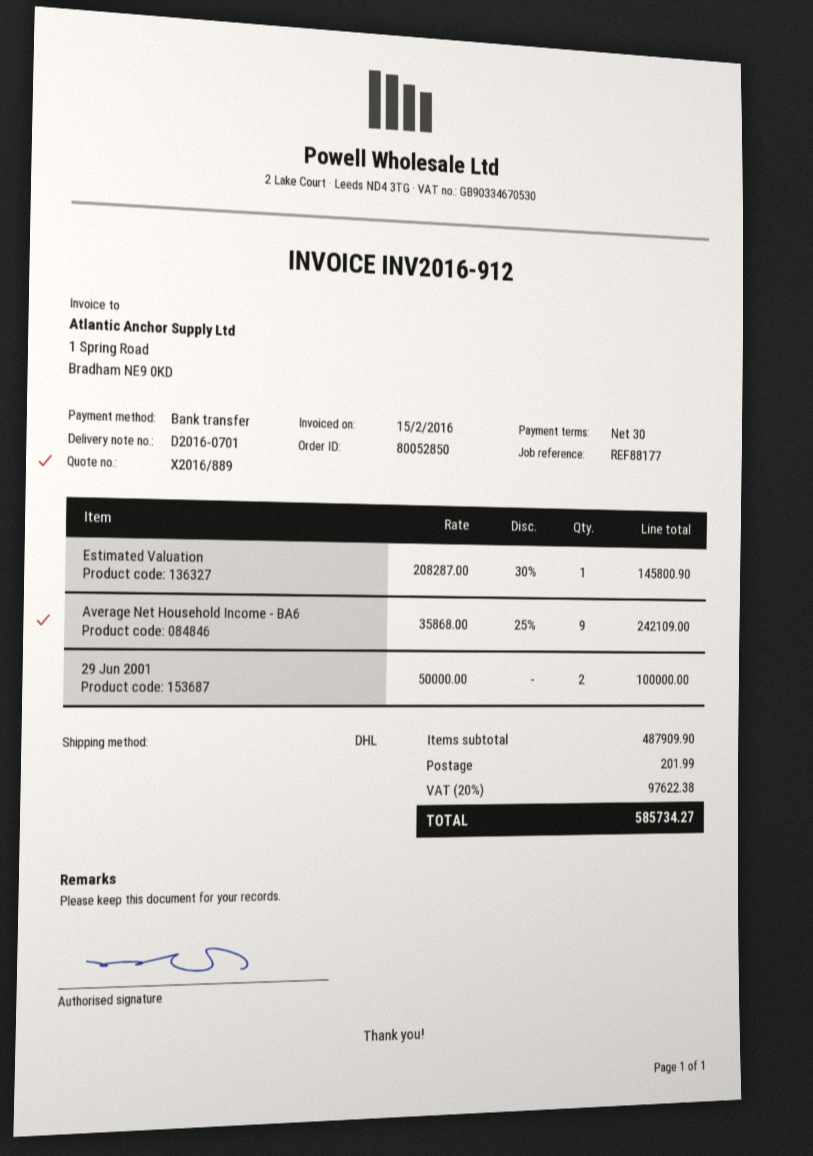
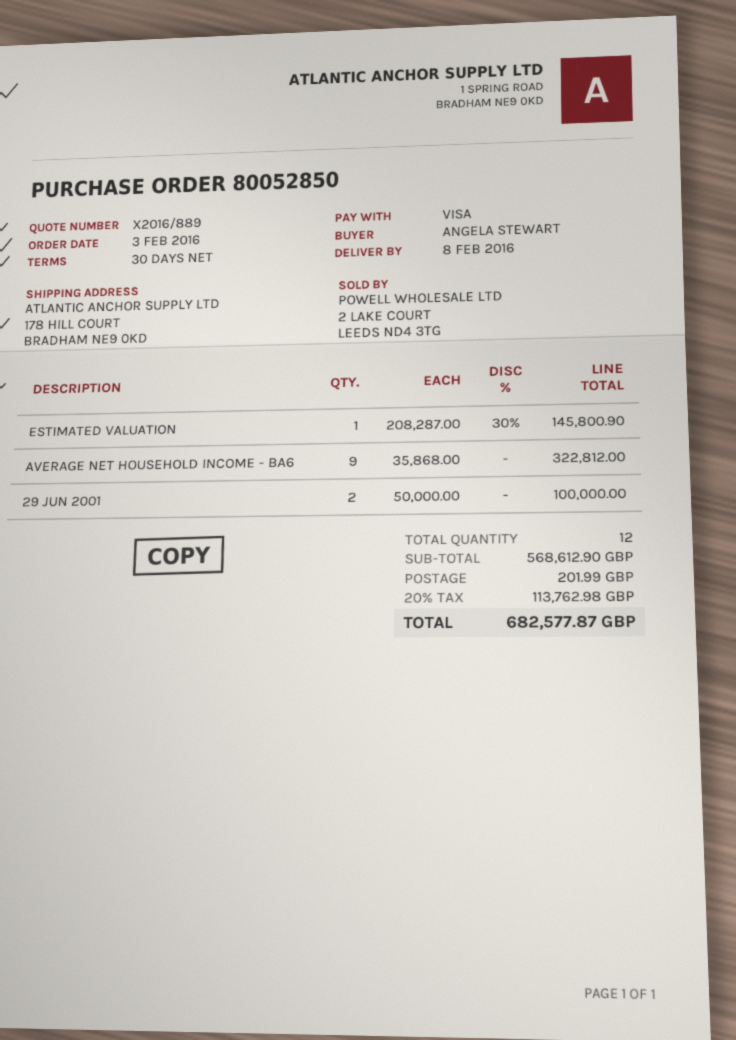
payment method: bank transfer -> Visa
Average Net Household Income - BA6: 9 x 35868.00 - 25% = 242109.00 -> 9 x 35868.00 = 322812.00
subtotal: 487909.90 -> 568612.90
tax: 20% = 97622.38 -> 20% = 113762.98
total: 585734.27 -> 682577.87

